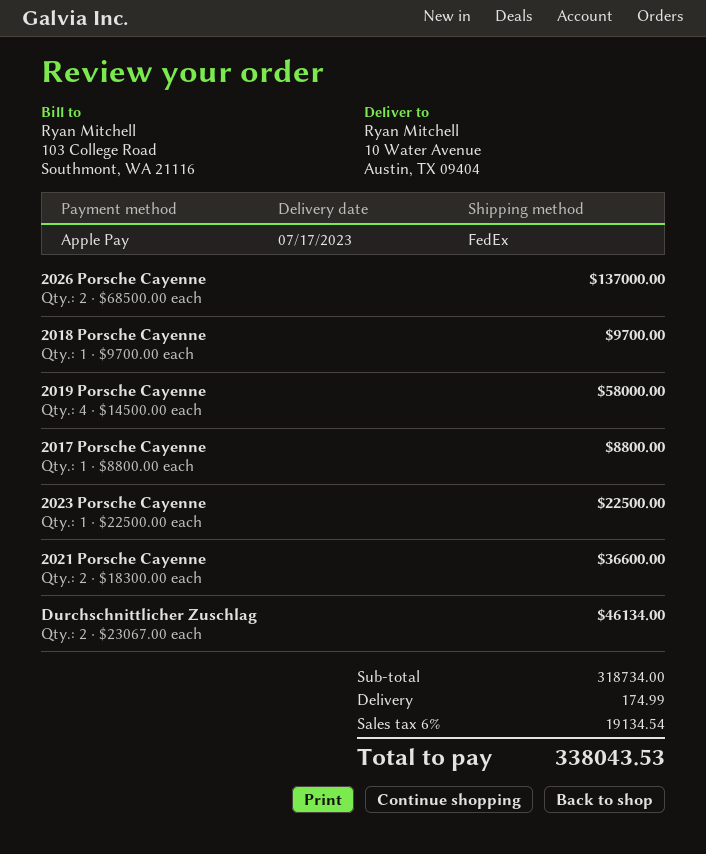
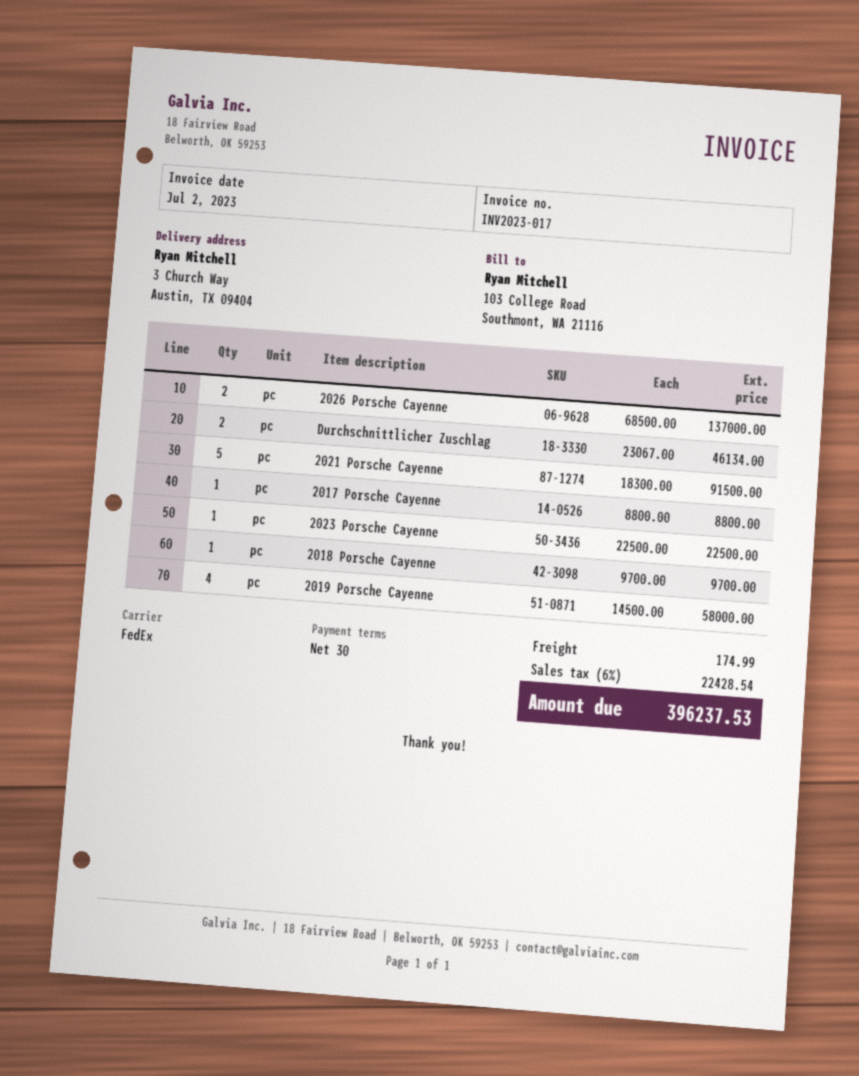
ship to: 10 Water Avenue, Austin, TX 09404 -> 3 Church Way, Austin, TX 09404
2021 Porsche Cayenne: 2 x 18300.00 = 36600.00 -> 5 x 18300.00 = 91500.00
tax: 6% = 19134.54 -> 6% = 22428.54
total: 338043.53 -> 396237.53

